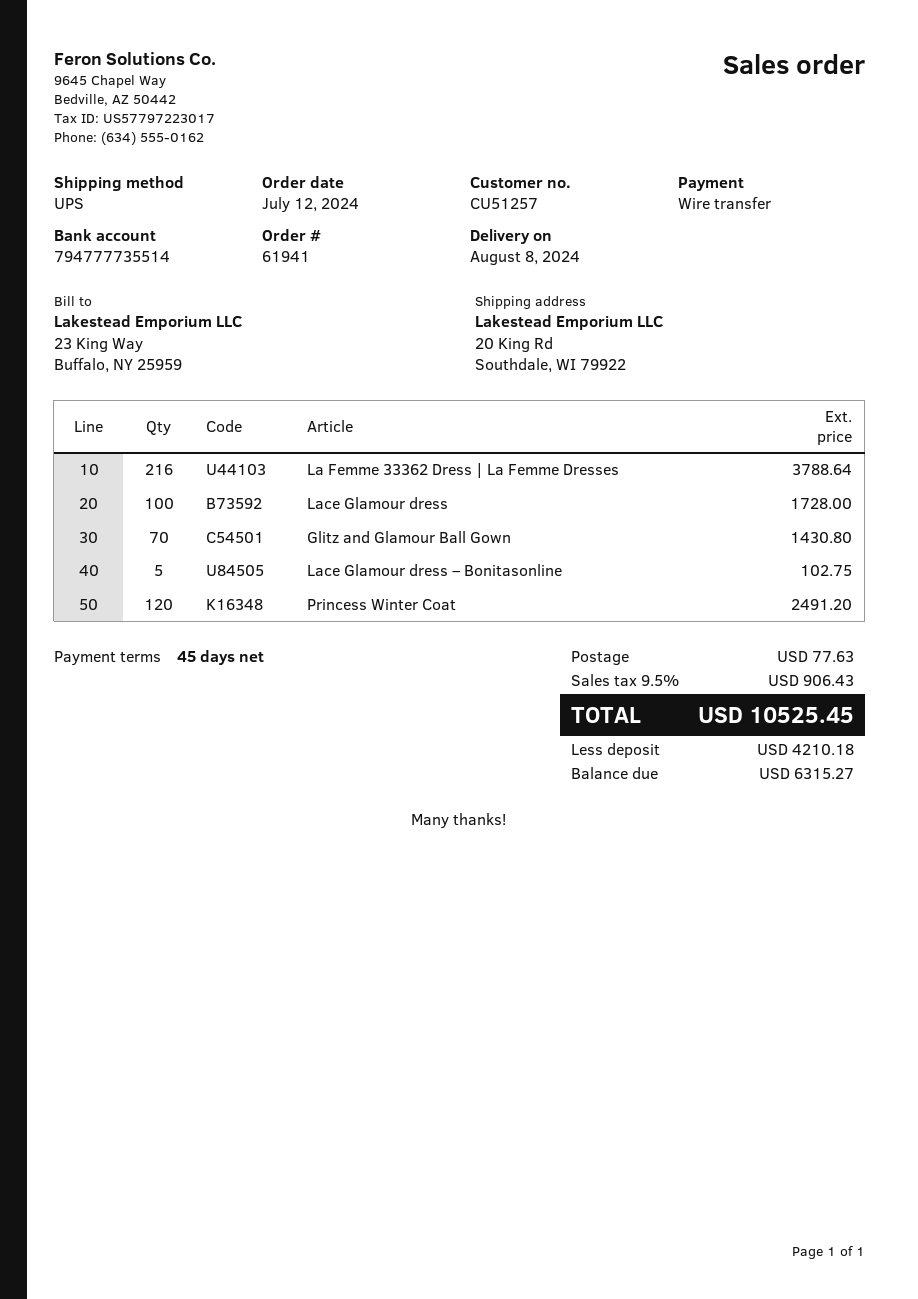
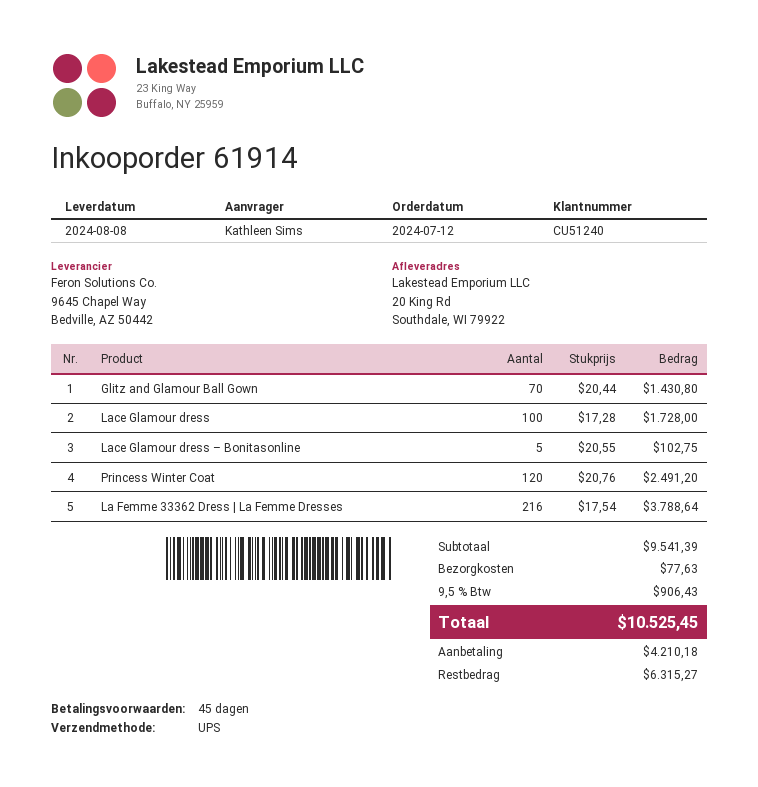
order number: 61941 -> 61914
customer number: CU51257 -> CU51240

